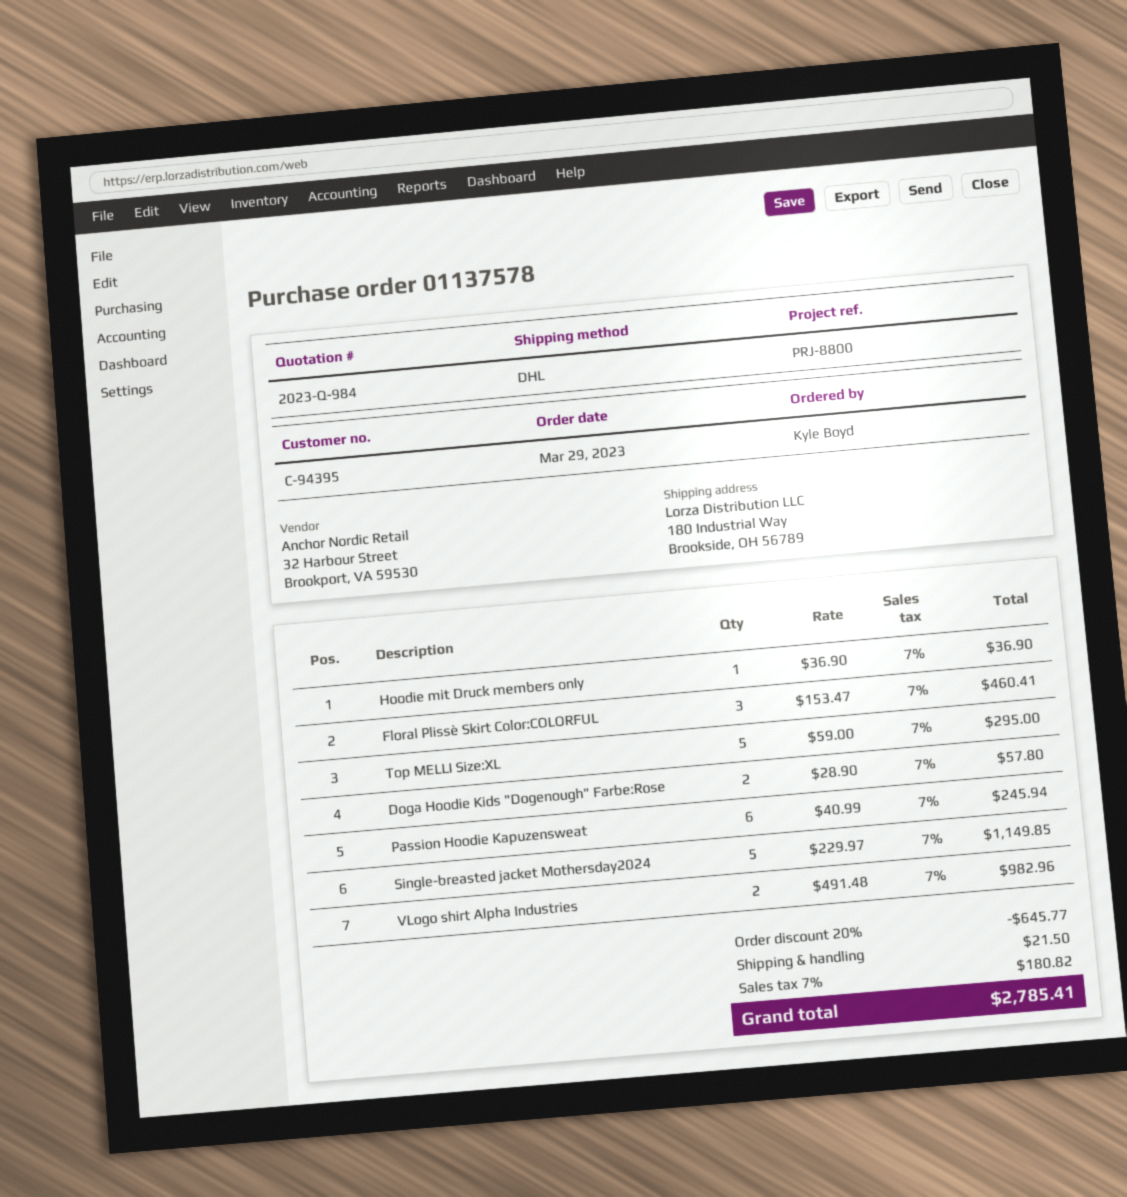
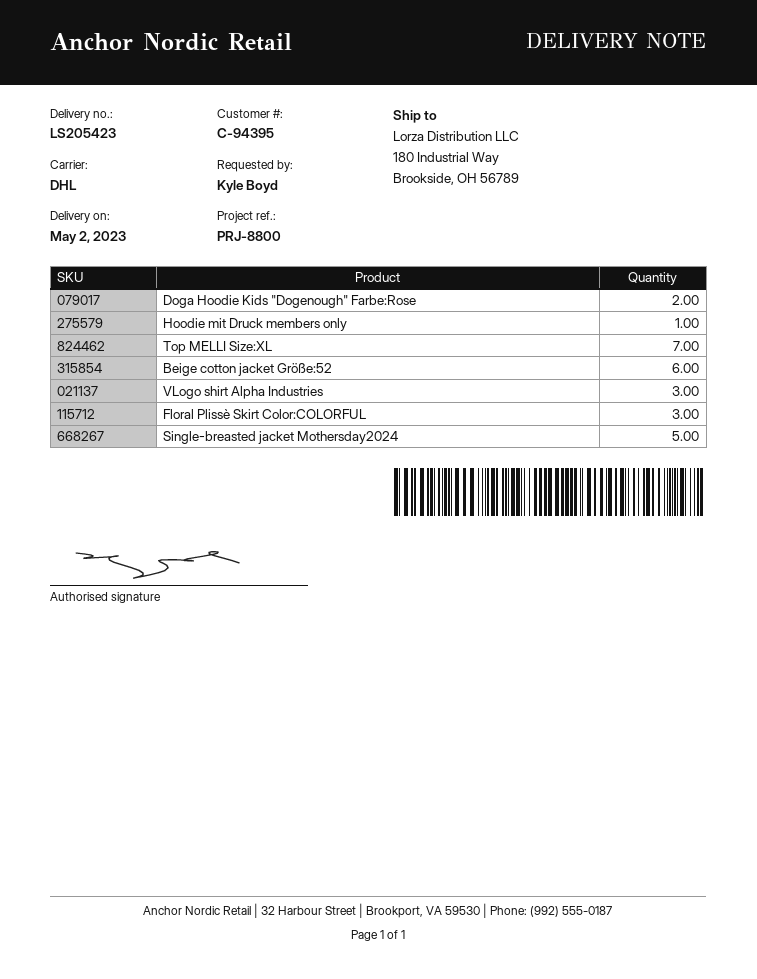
Top MELLI Size:XL: 5 -> 7
Passion Hoodie Kapuzensweat: 6 -> none
VLogo shirt Alpha Industries: 2 -> 3
Beige cotton jacket Größe:52: none -> 6

